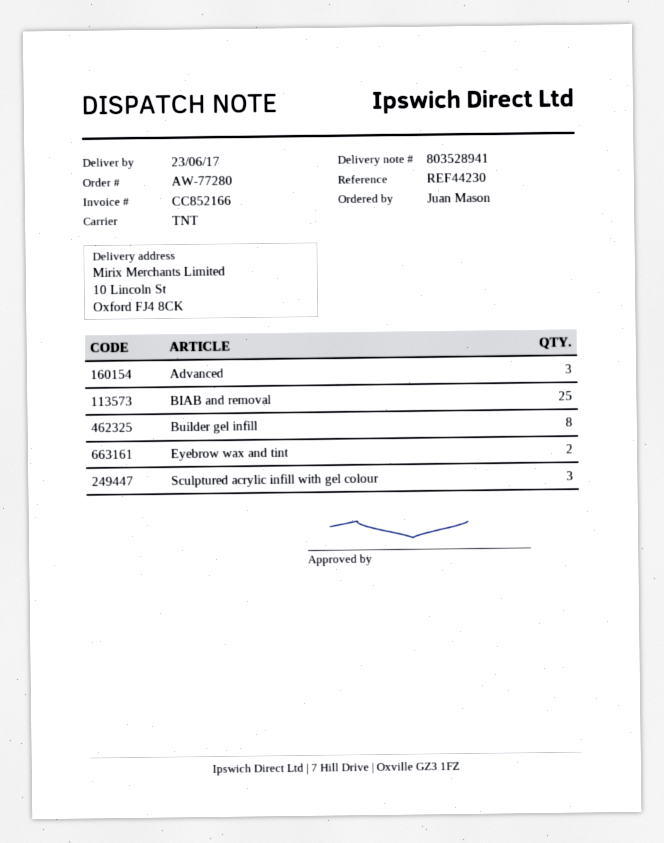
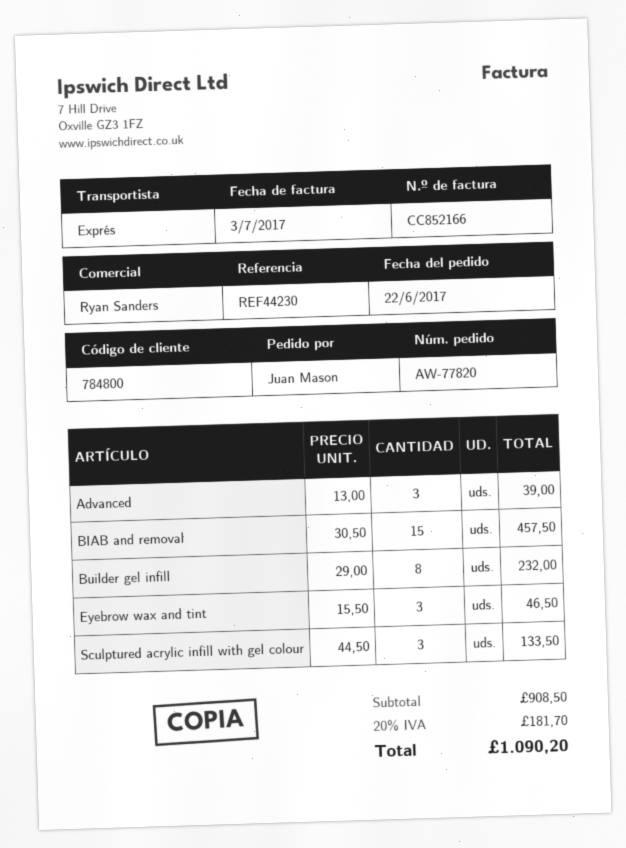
order number: AW-77280 -> AW-77820
shipping method: TNT -> express
BIAB and removal: 25 -> 15
Eyebrow wax and tint: 2 -> 3

